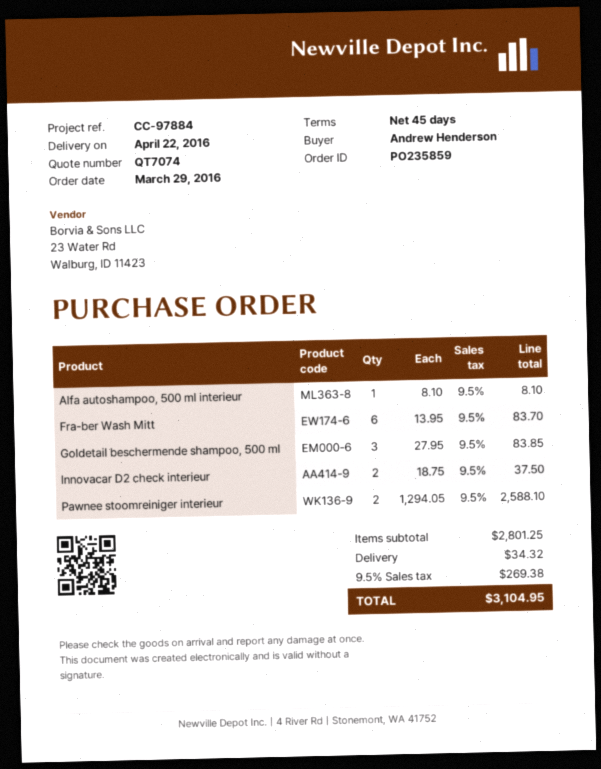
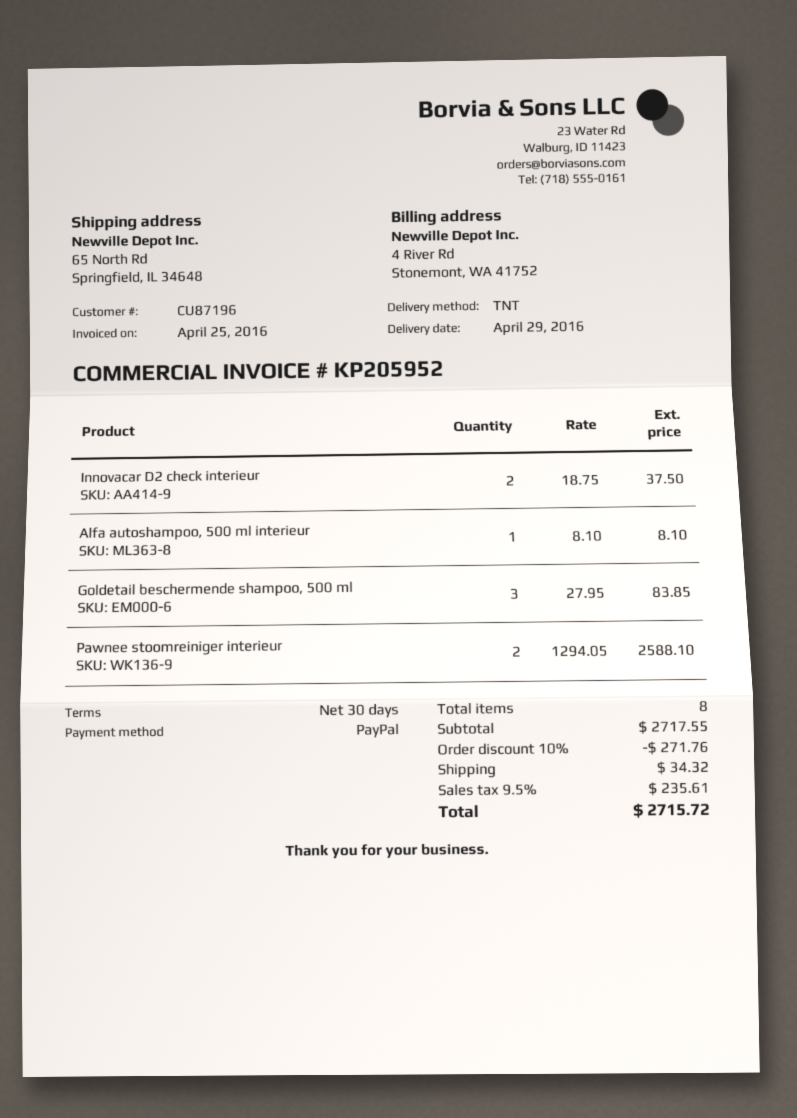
delivery date: 2016-04-22 -> 2016-04-29
payment terms: 45 days -> 30 days
Fra-ber Wash Mitt: 6 x 13.95 = 83.70 -> none
subtotal: 2801.25 -> 2717.55
discount: none -> 10% = 271.76
tax: 9.5% = 269.38 -> 9.5% = 235.61
total: 3104.95 -> 2715.72

